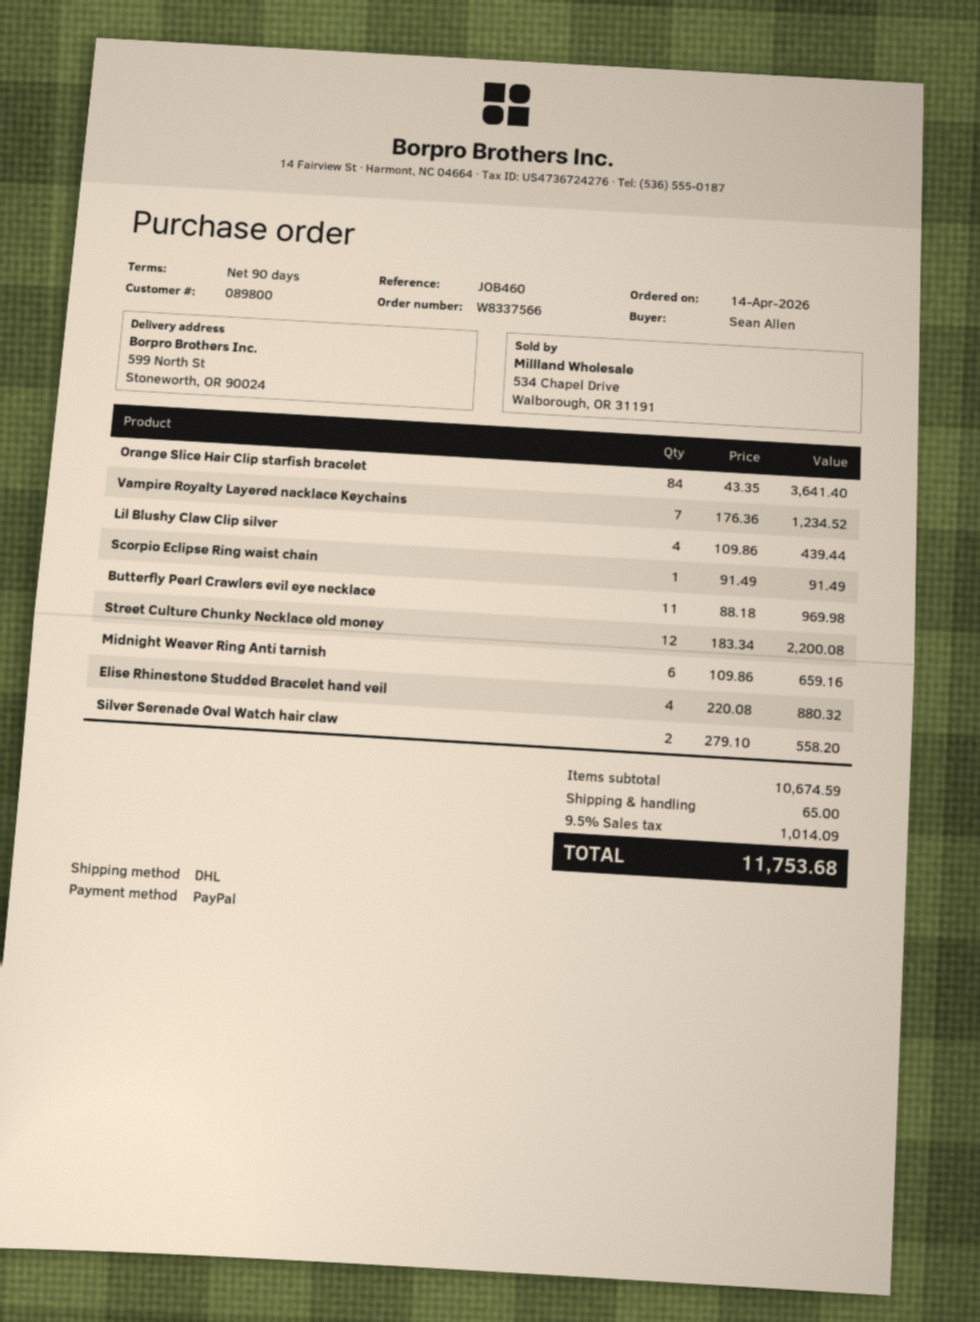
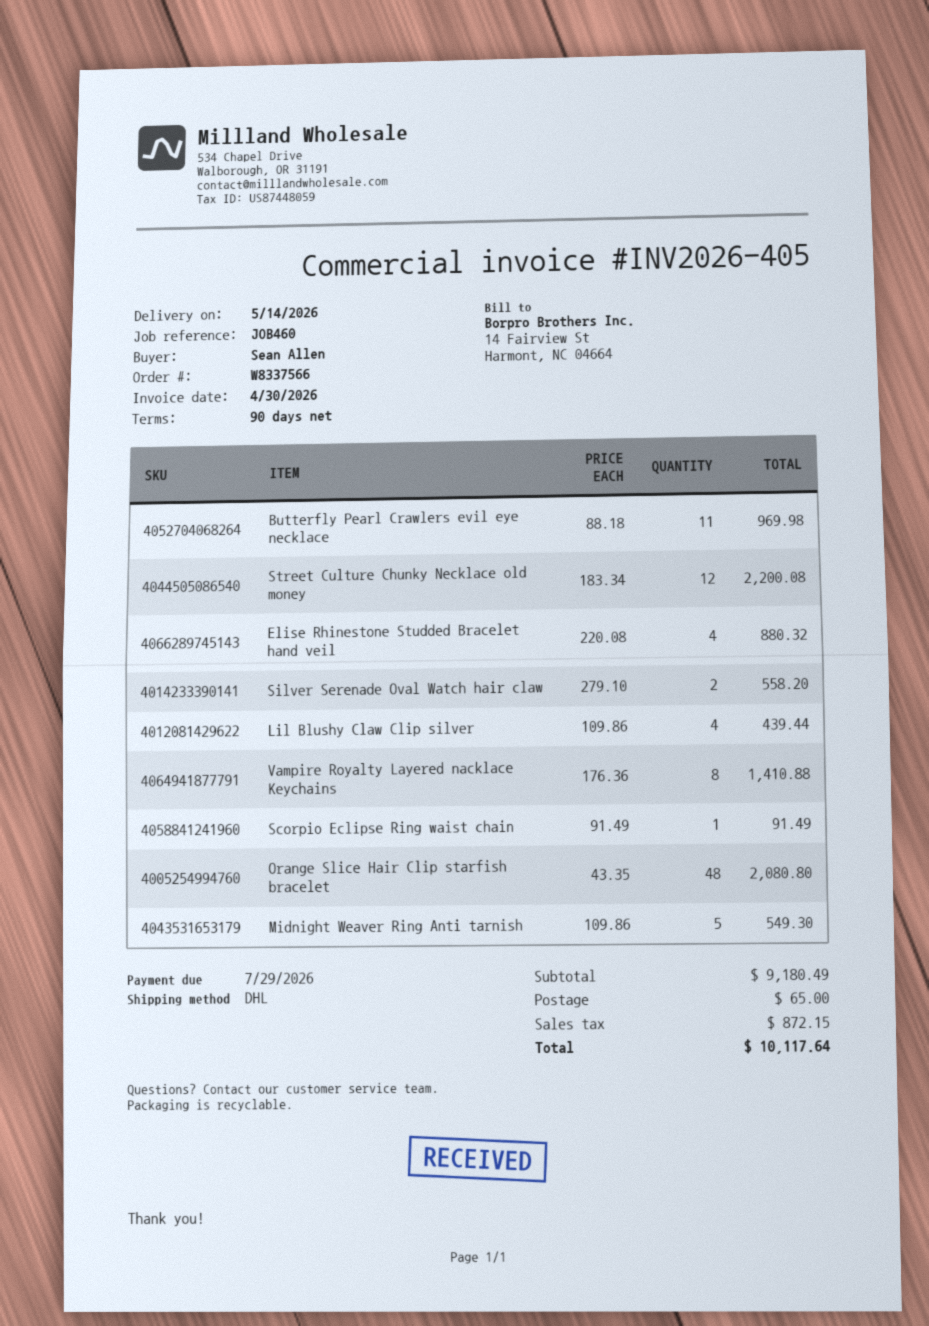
Orange Slice Hair Clip starfish bracelet: 84 x 43.35 = 3641.40 -> 48 x 43.35 = 2080.80
Vampire Royalty Layered nacklace Keychains: 7 x 176.36 = 1234.52 -> 8 x 176.36 = 1410.88
Midnight Weaver Ring Anti tarnish: 6 x 109.86 = 659.16 -> 5 x 109.86 = 549.30
subtotal: 10674.59 -> 9180.49
tax: 1014.09 -> 872.15
total: 11753.68 -> 10117.64

